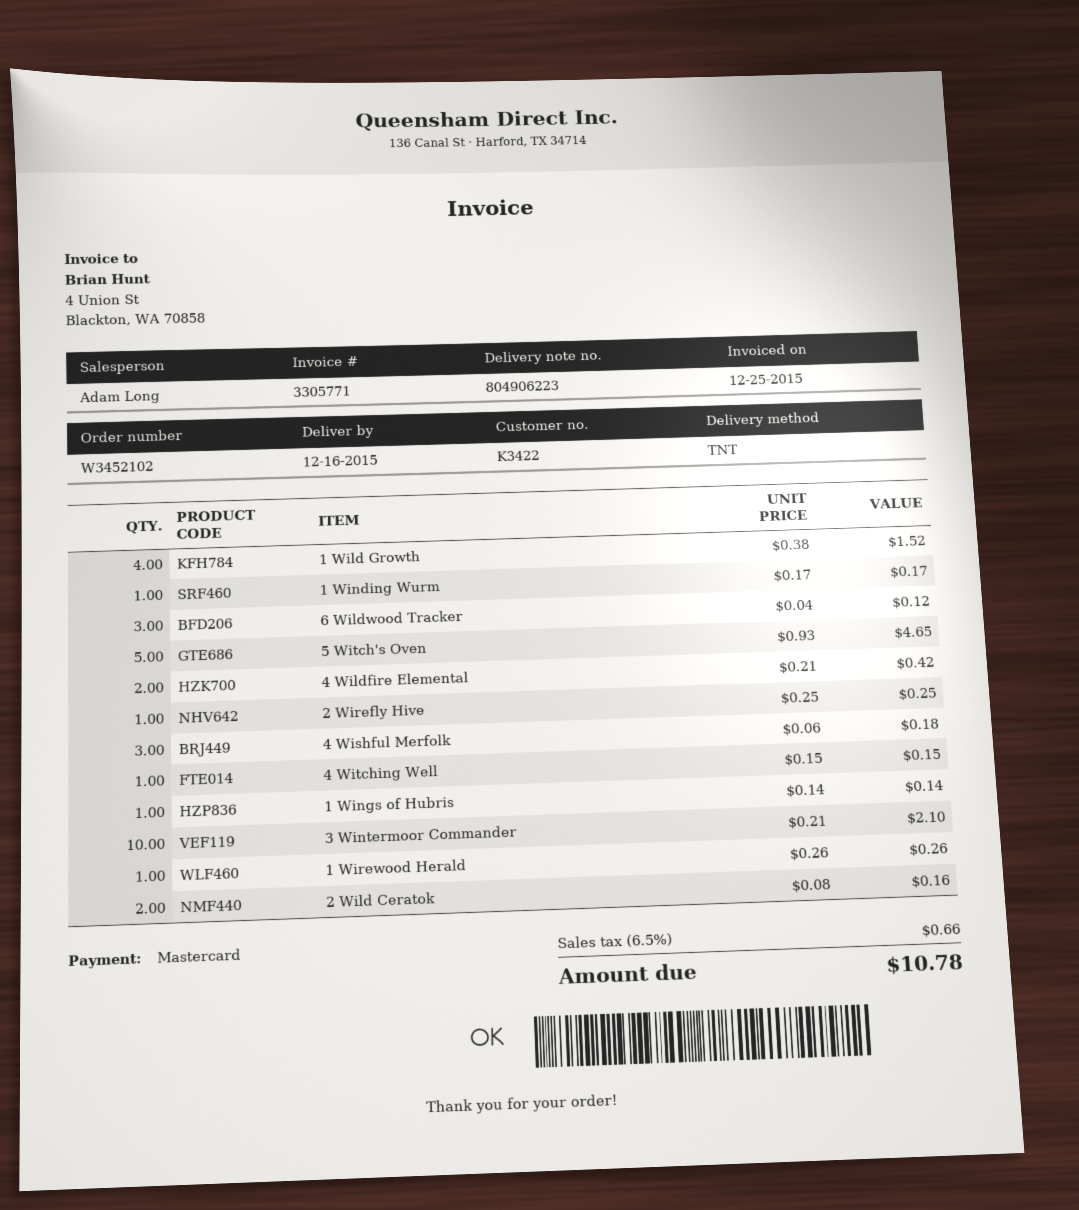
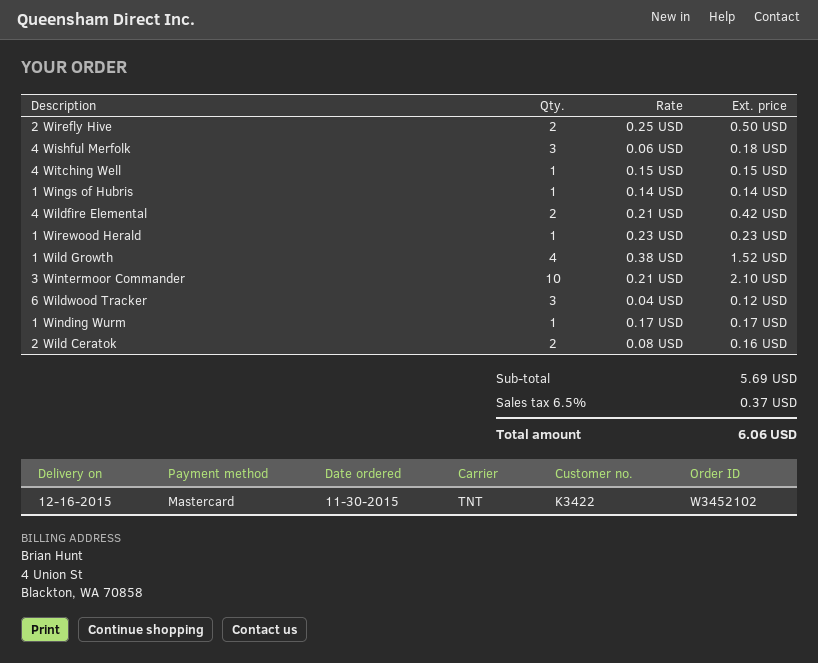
5 Witch's Oven: 5 x 0.93 = 4.65 -> none
2 Wirefly Hive: 1 x 0.25 = 0.25 -> 2 x 0.25 = 0.50
1 Wirewood Herald: 1 x 0.26 = 0.26 -> 1 x 0.23 = 0.23
tax: 6.5% = 0.66 -> 6.5% = 0.37
total: 10.78 -> 6.06

